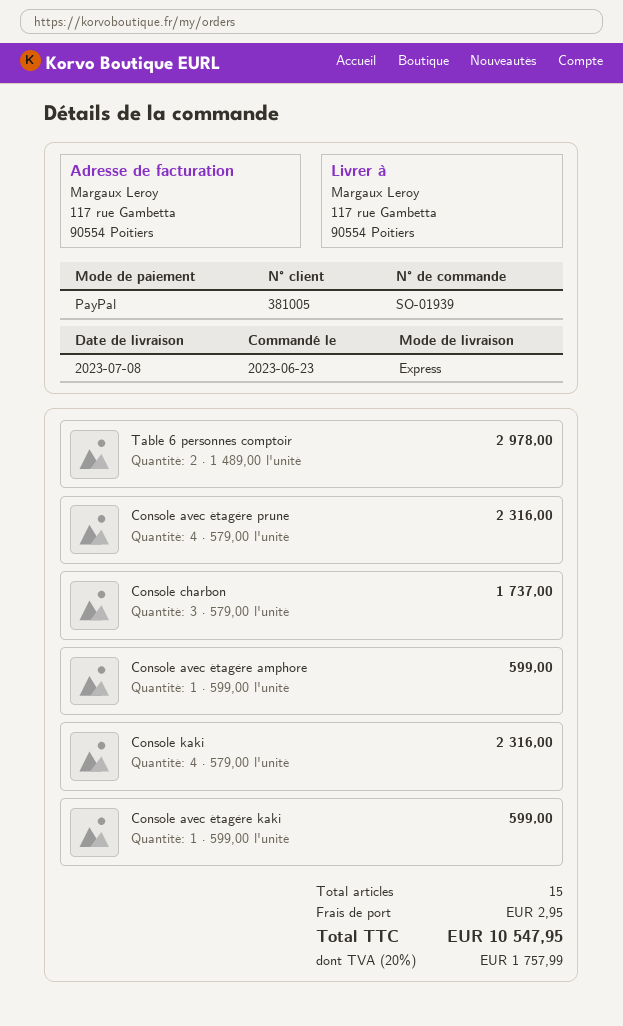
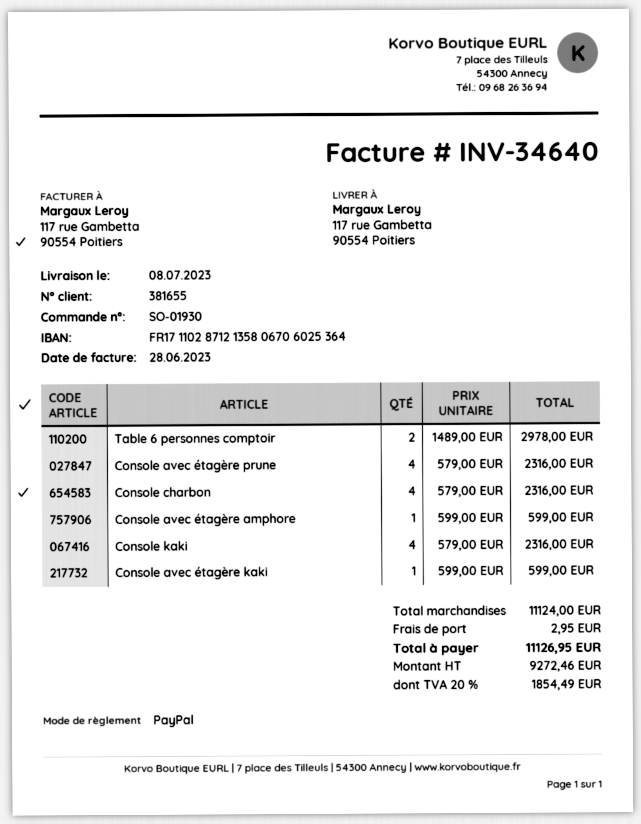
order number: SO-01939 -> SO-01930
customer number: 381005 -> 381655
Console charbon: 3 x 579.00 = 1737.00 -> 4 x 579.00 = 2316.00
tax: 20% = 1757.99 -> 20% = 1854.49
total: 10547.95 -> 11126.95

